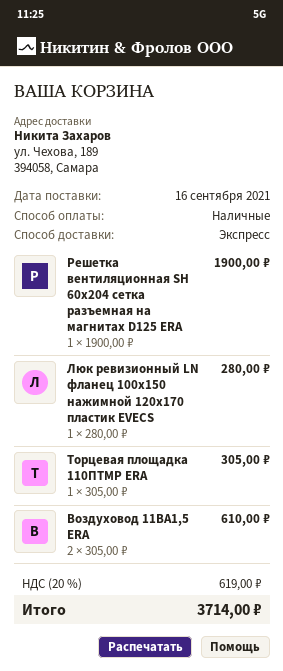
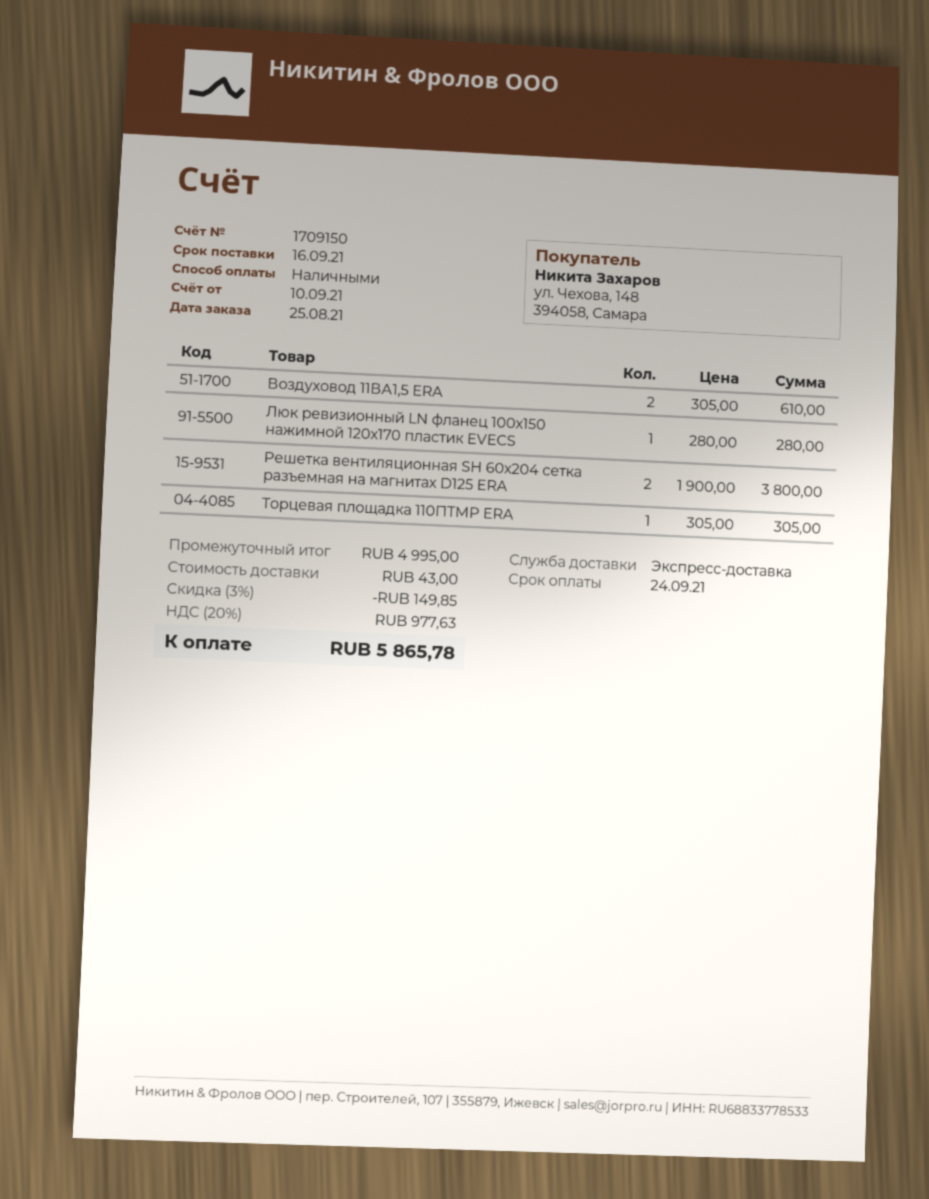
Решетка вентиляционная SH 60х204 сетка разъемная на магнитах D125 ERA: 1 x 1900.00 = 1900.00 -> 2 x 1900.00 = 3800.00
discount: none -> 3% = 149.85
shipping: none -> 43.00
tax: 20% = 619.00 -> 20% = 977.63
total: 3714.00 -> 5865.78

